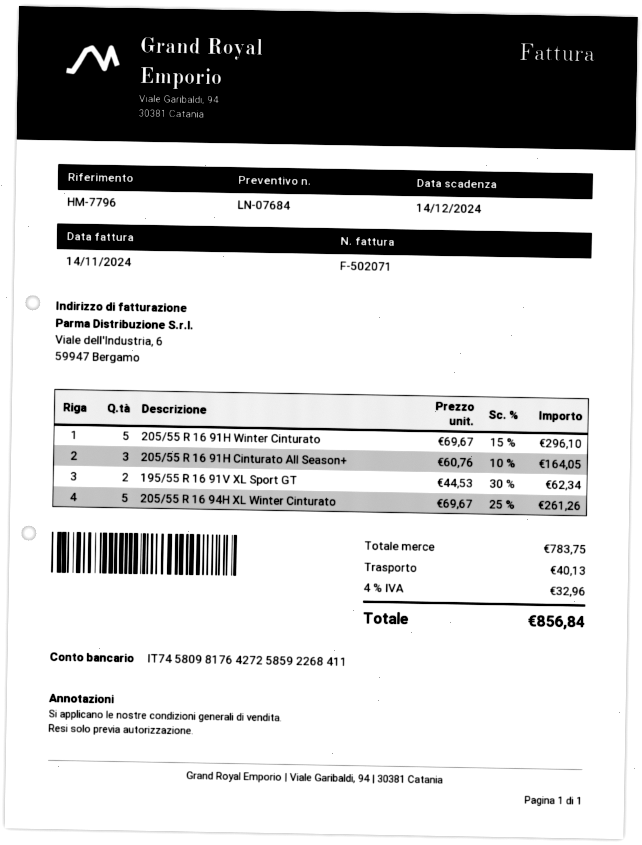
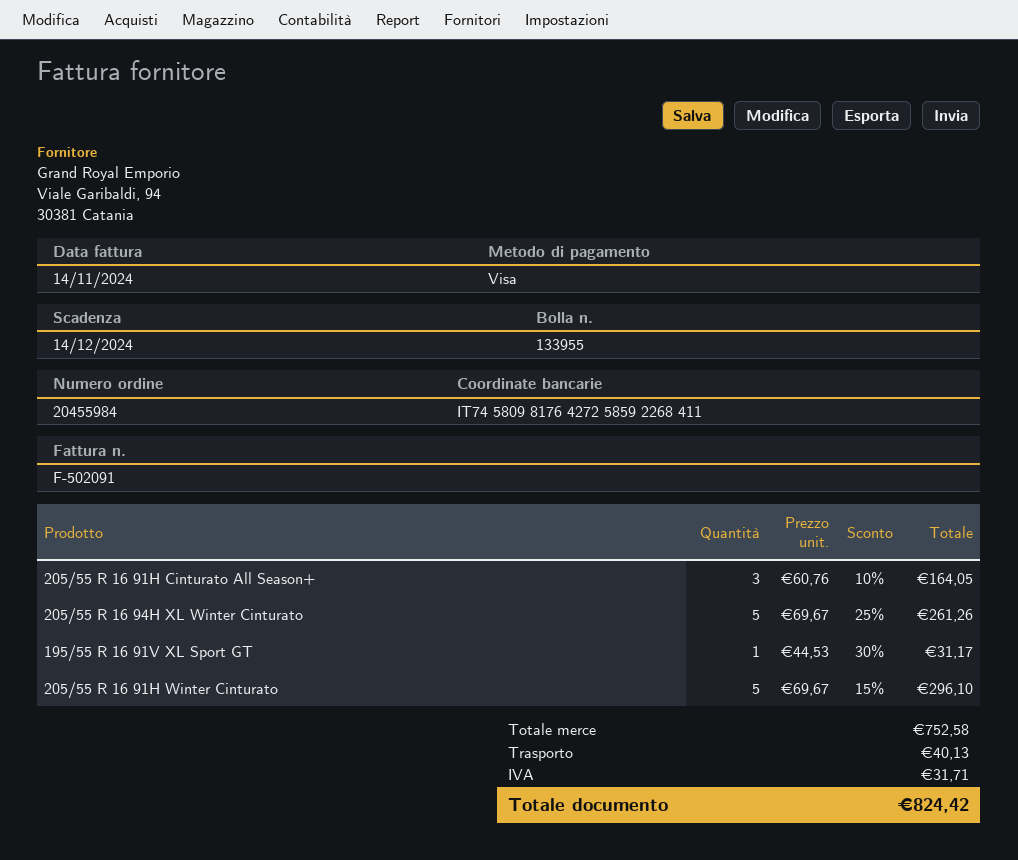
invoice number: F-502071 -> F-502091
195/55 R 16 91V XL Sport GT: 2 x 44.53 - 30% = 62.34 -> 1 x 44.53 - 30% = 31.17
subtotal: 783.75 -> 752.58
tax: 32.96 -> 31.71
total: 856.84 -> 824.42

